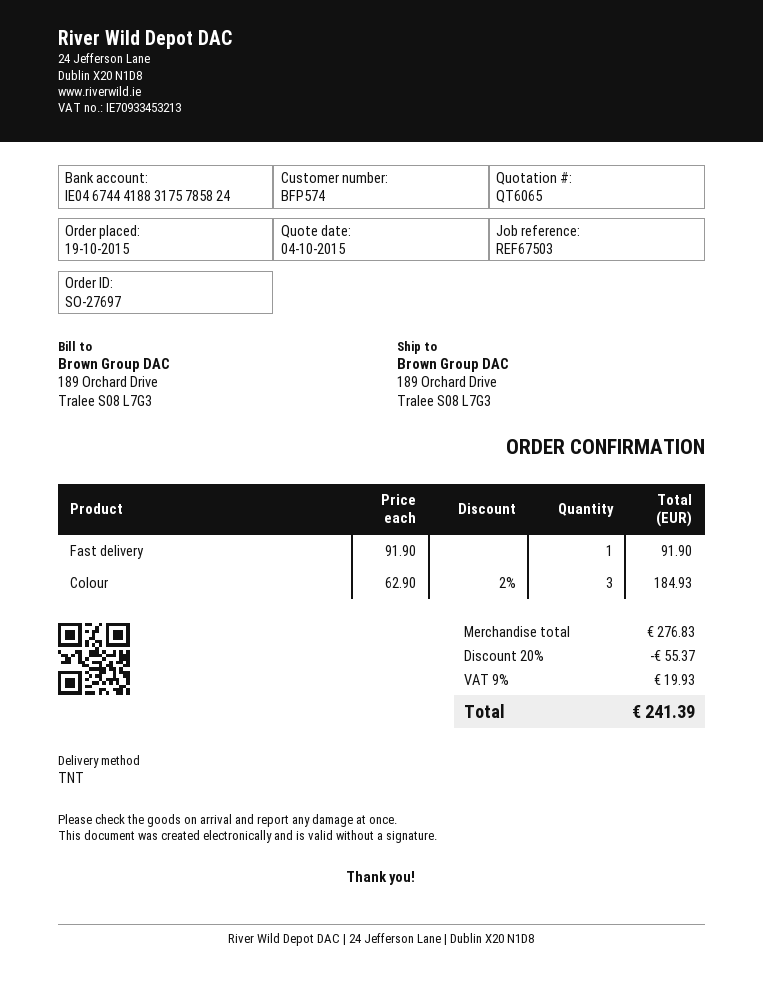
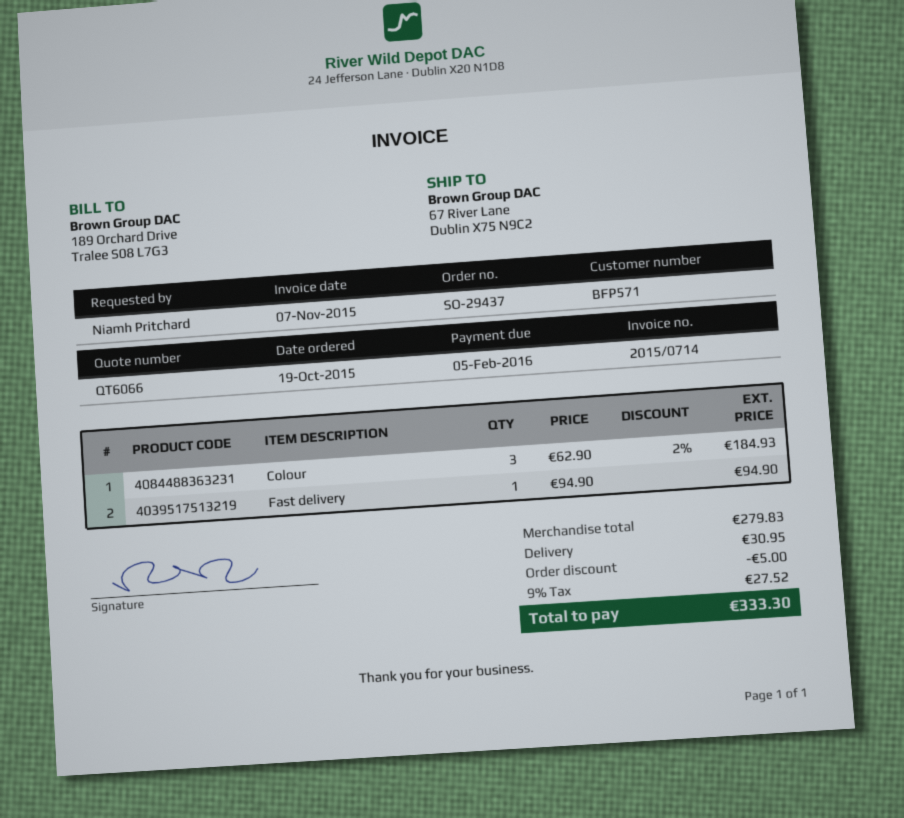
quote number: QT6065 -> QT6066
order number: SO-27697 -> SO-29437
customer number: BFP574 -> BFP571
ship to: 189 Orchard Drive, Tralee S08 L7G3 -> 67 River Lane, Dublin X75 N9C2
Fast delivery: 1 x 91.90 = 91.90 -> 1 x 94.90 = 94.90
subtotal: 276.83 -> 279.83
discount: 55.37 -> 5.00
shipping: none -> 30.95
tax: 9% = 19.93 -> 9% = 27.52
total: 241.39 -> 333.30

